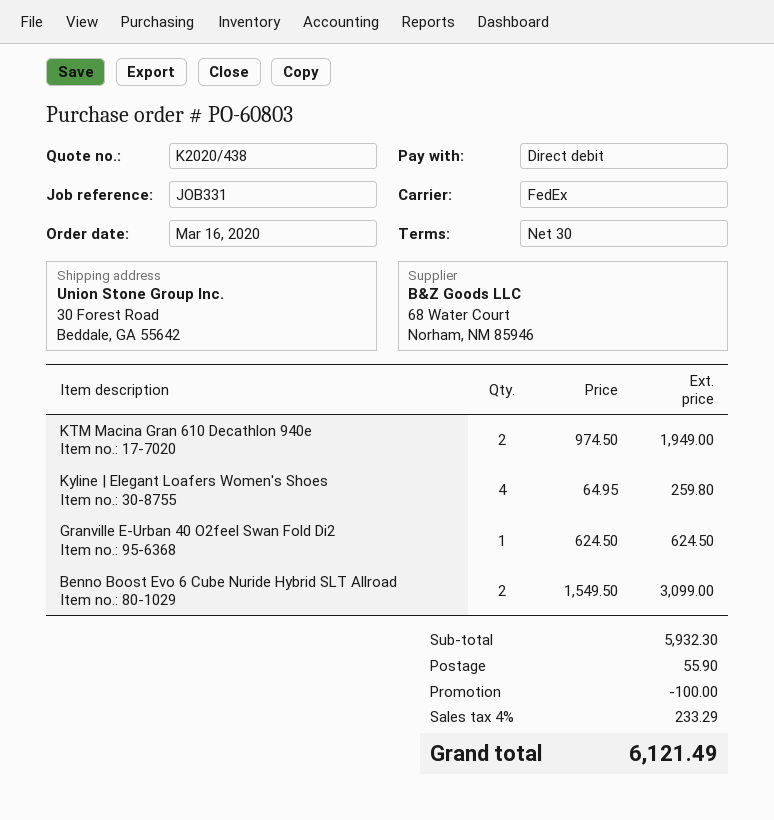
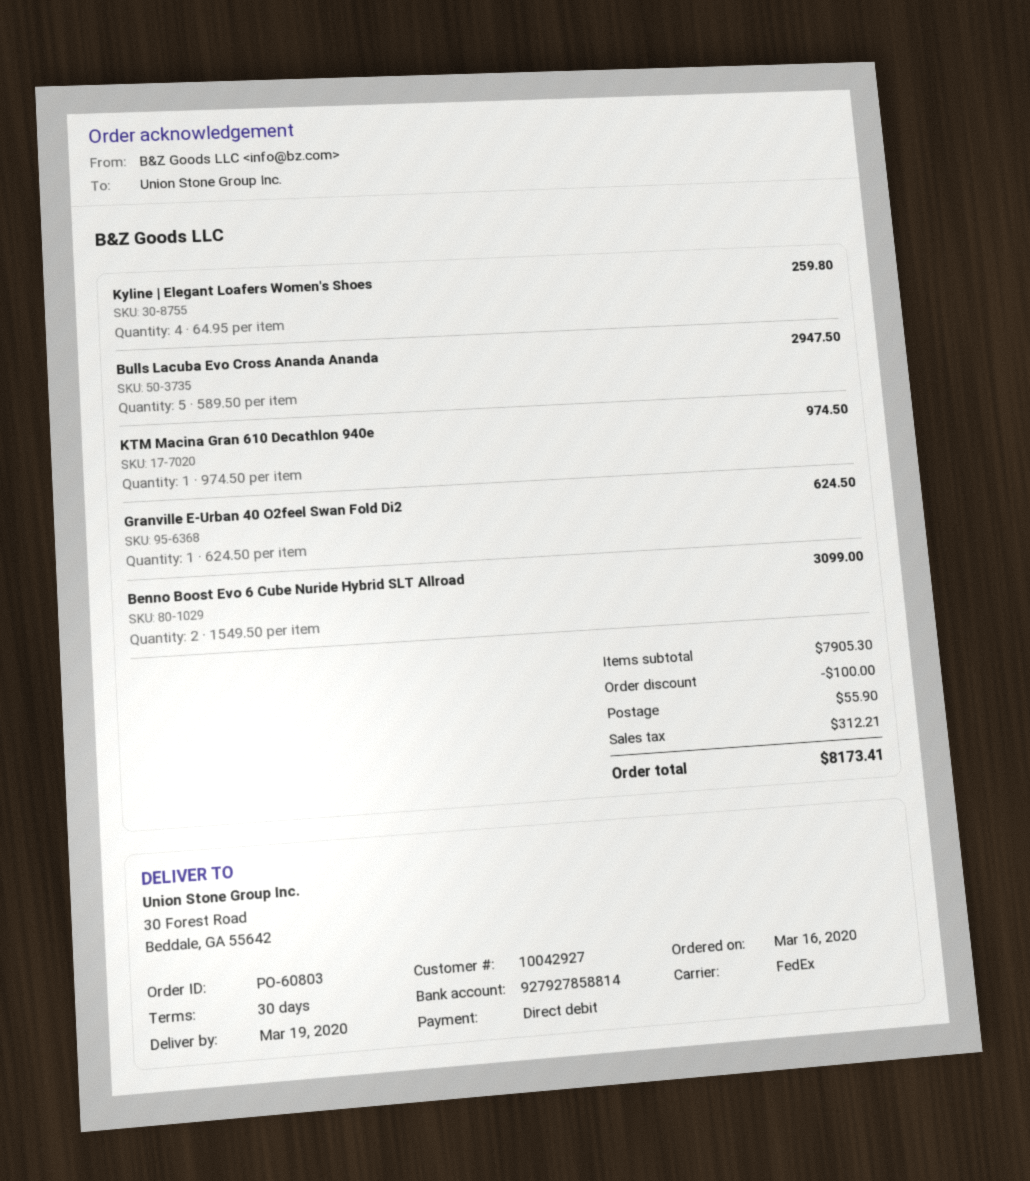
KTM Macina Gran 610 Decathlon 940e: 2 x 974.50 = 1949.00 -> 1 x 974.50 = 974.50
Bulls Lacuba Evo Cross Ananda Ananda: none -> 5 x 589.50 = 2947.50
subtotal: 5932.30 -> 7905.30
tax: 233.29 -> 312.21
total: 6121.49 -> 8173.41

